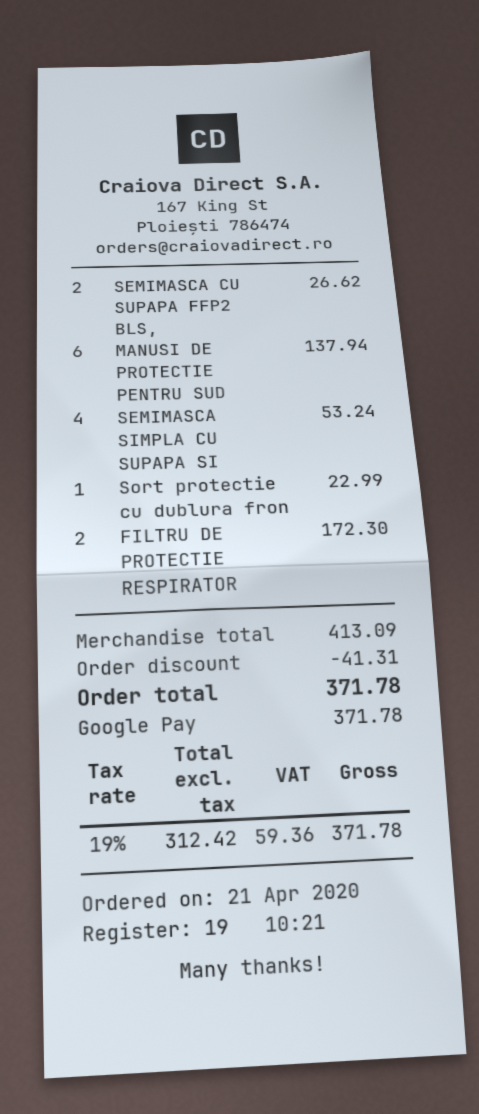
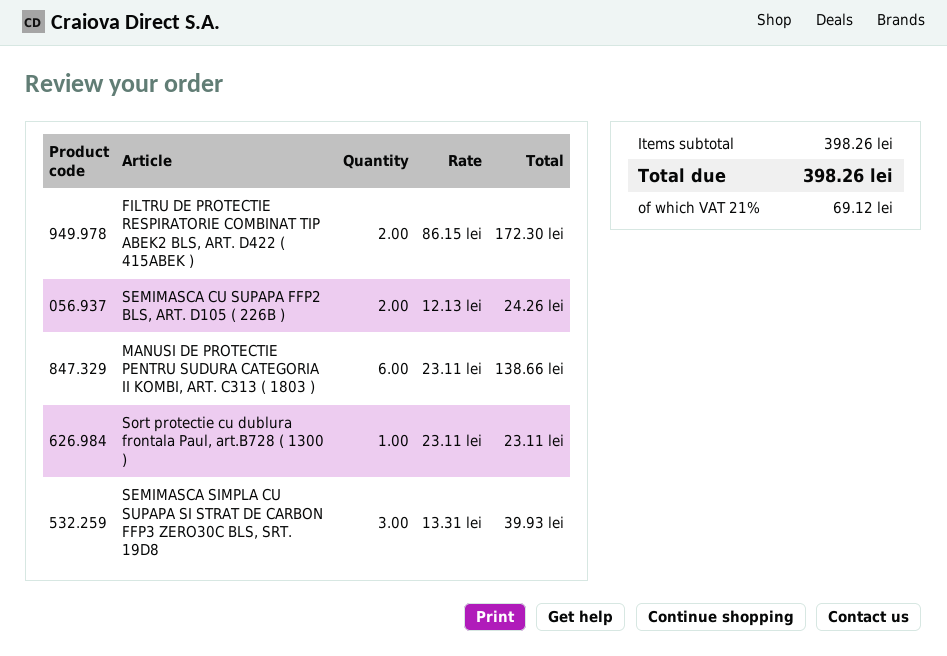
SEMIMASCA CU SUPAPA FFP2 BLS,: 2 for 26.62 -> 2 for 24.26
MANUSI DE PROTECTIE PENTRU SUD: 6 for 137.94 -> 6 for 138.66
SEMIMASCA SIMPLA CU SUPAPA SI: 4 for 53.24 -> 3 for 39.93
Sort protectie cu dublura fron: 1 for 22.99 -> 1 for 23.11
subtotal: 413.09 -> 398.26
discount: 41.31 -> none
tax: 19% = 59.36 -> 21% = 69.12
total: 371.78 -> 398.26

